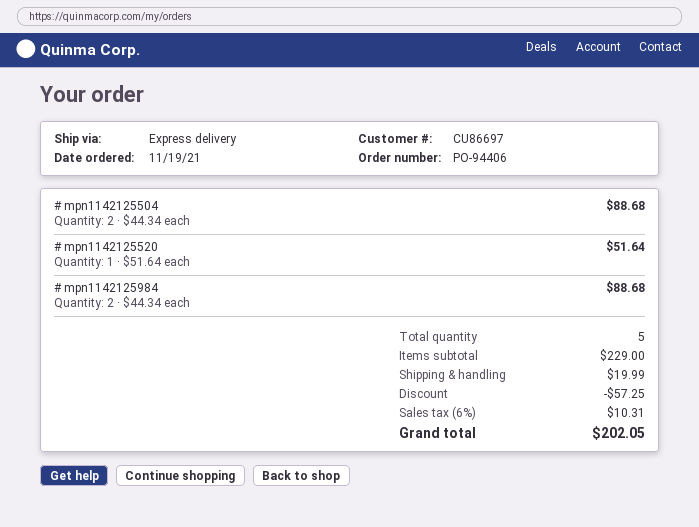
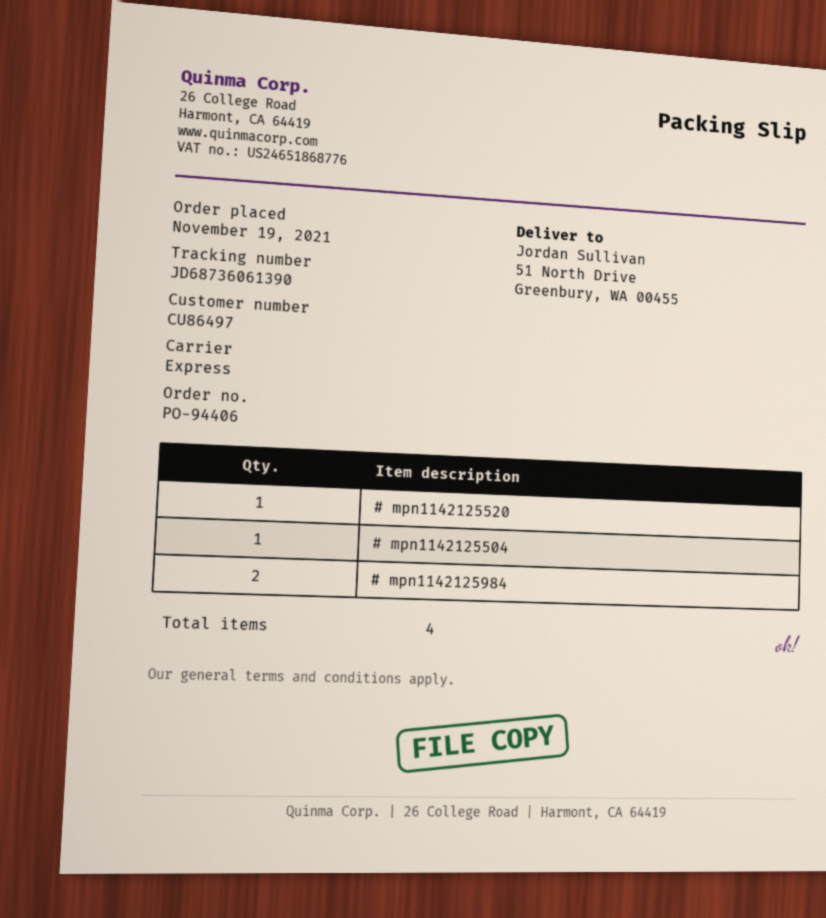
customer number: CU86697 -> CU86497
# mpn1142125504: 2 -> 1
total quantity: 5 -> 4

